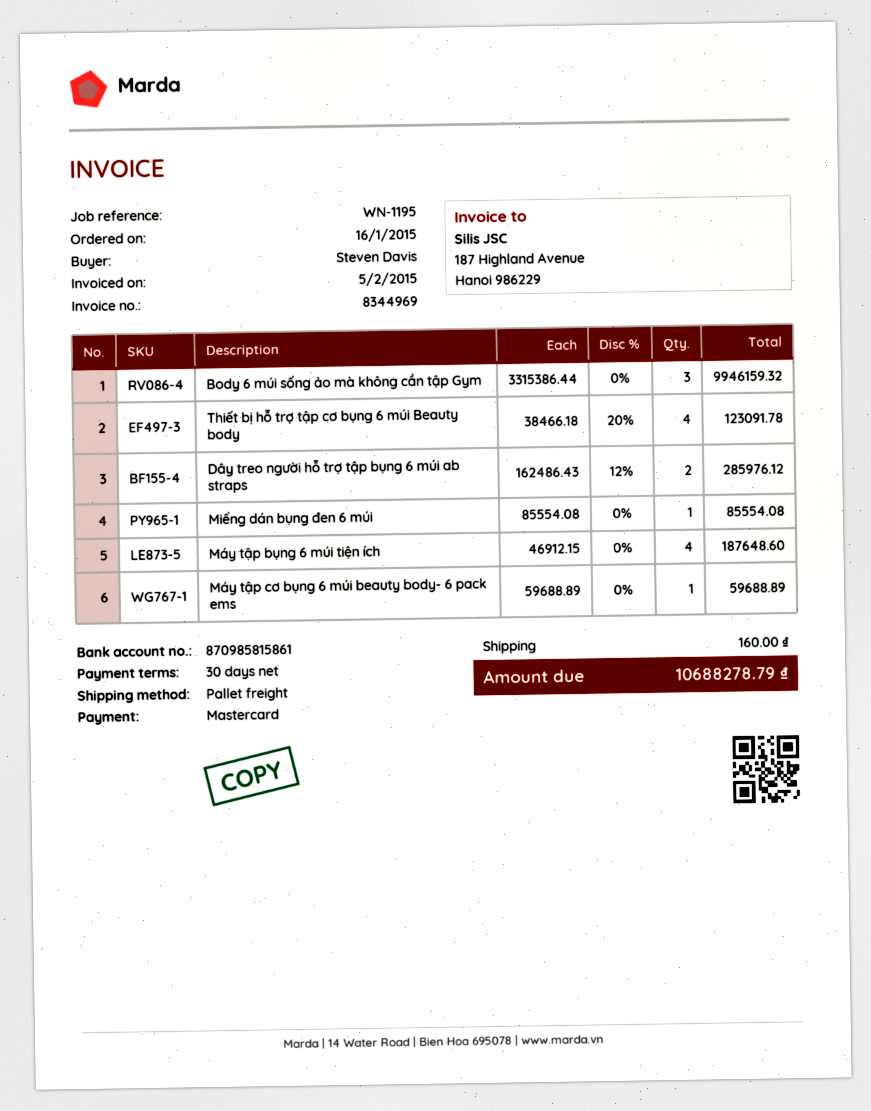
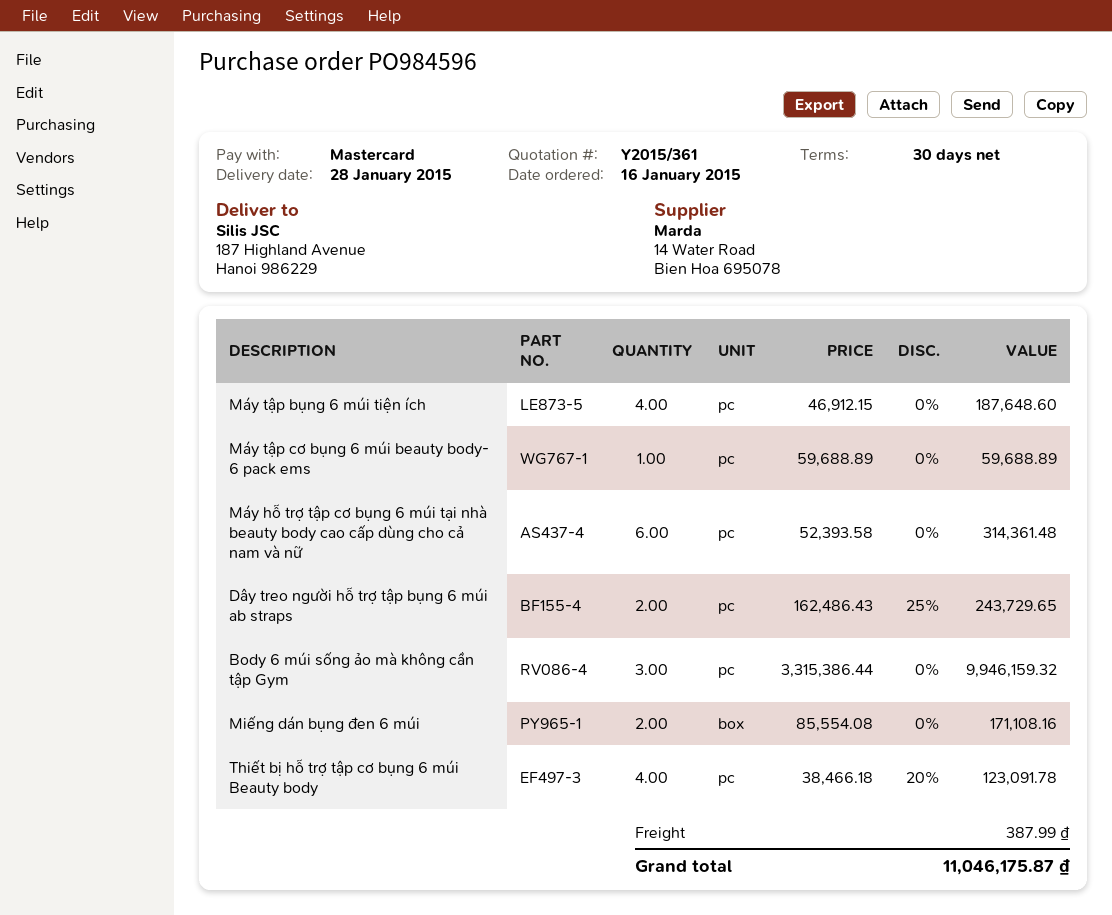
Dây treo người hỗ trợ tập bụng 6 múi ab straps: 2 x 162486.43 - 12% = 285976.12 -> 2 x 162486.43 - 25% = 243729.65
Miếng dán bụng đen 6 múi: 1 x 85554.08 = 85554.08 -> 2 x 85554.08 = 171108.16
Máy hỗ trợ tập cơ bụng 6 múi tại nhà beauty body cao cấp dùng cho cả nam và nữ: none -> 6 x 52393.58 = 314361.48
shipping: 160.00 -> 387.99
total: 10688278.79 -> 11046175.87

